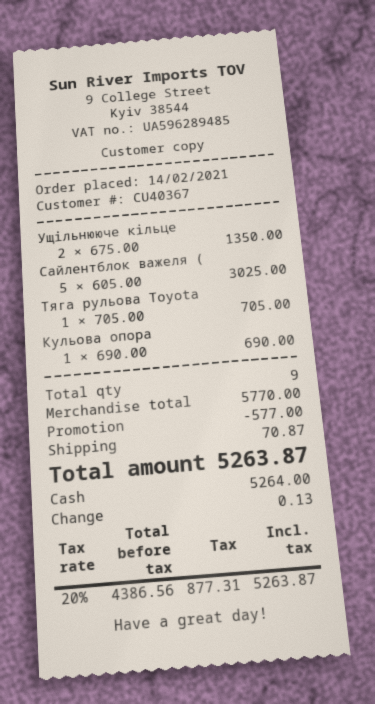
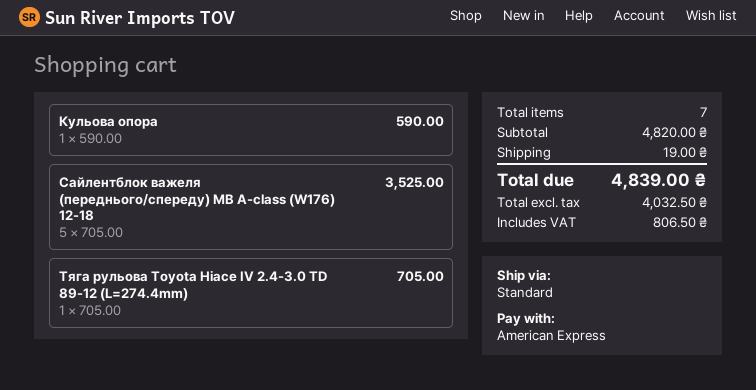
payment method: cash -> American Express
Ущільнююче кільце: 2 x 675.00 = 1350.00 -> none
Сайлентблок важеля (: 5 x 605.00 = 3025.00 -> 5 x 705.00 = 3525.00
Кульова опора: 1 x 690.00 = 690.00 -> 1 x 590.00 = 590.00
total quantity: 9 -> 7
subtotal: 5770.00 -> 4820.00
discount: 577.00 -> none
shipping: 70.87 -> 19.00
net: 4386.56 -> 4032.50
tax: 877.31 -> 806.50
total: 5263.87 -> 4839.00

